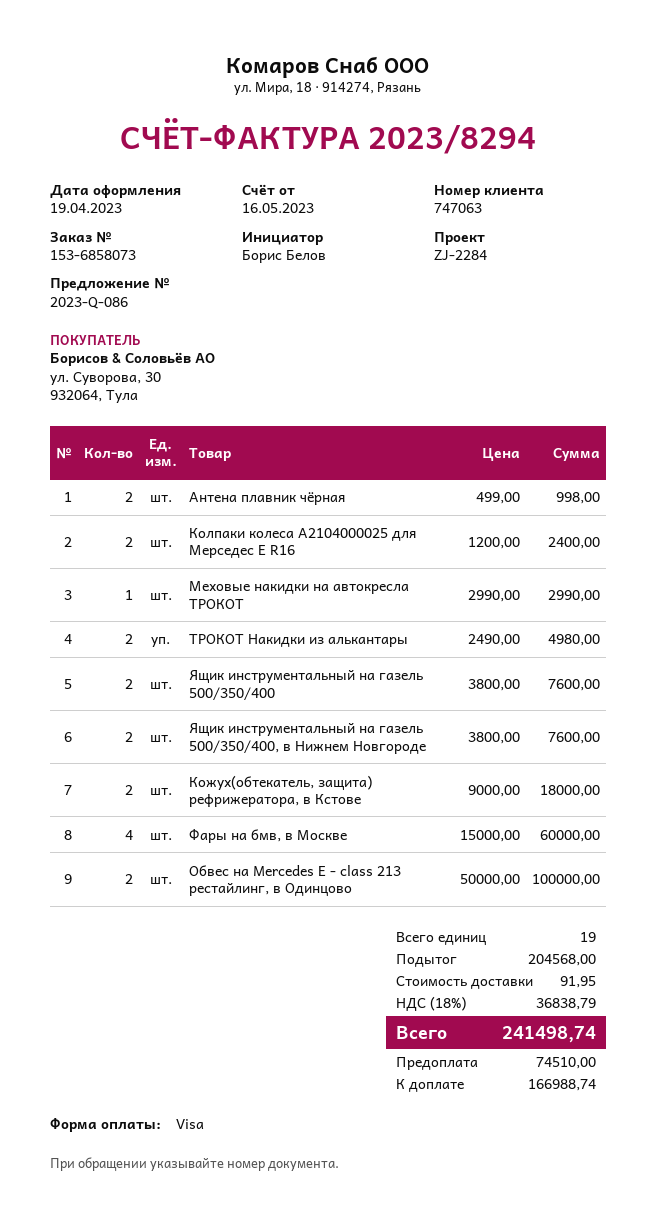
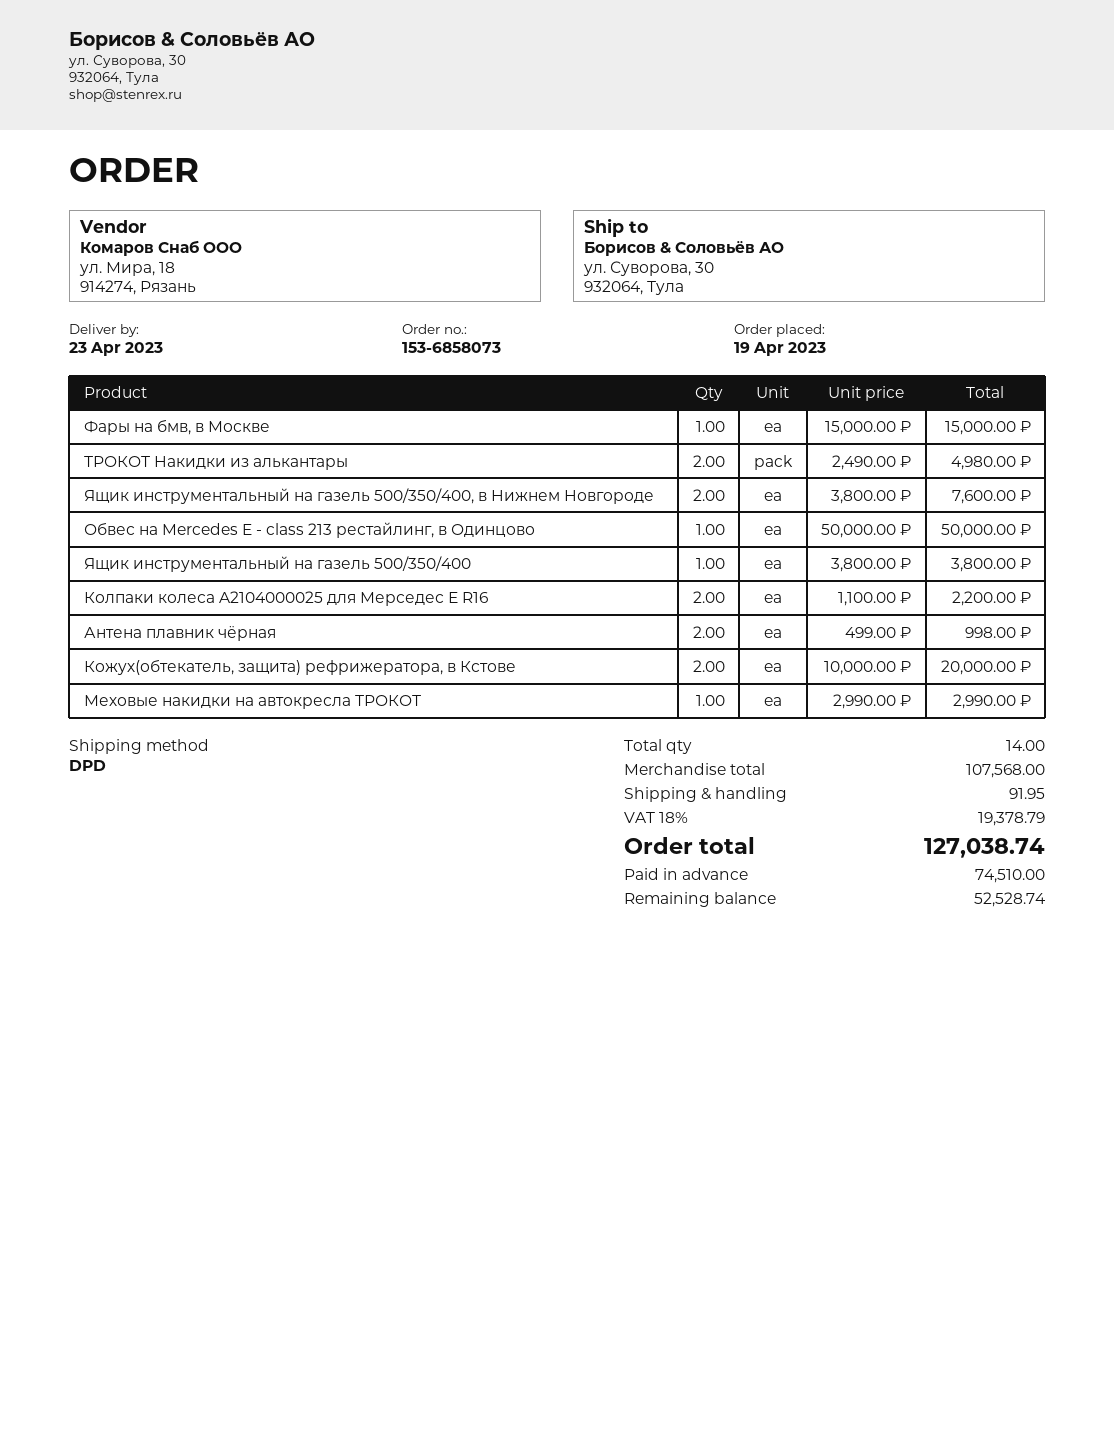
Колпаки колеса A2104000025 для Мерседес Е R16: 2 x 1200.00 = 2400.00 -> 2 x 1100.00 = 2200.00
Ящик инструментальный на газель 500/350/400: 2 x 3800.00 = 7600.00 -> 1 x 3800.00 = 3800.00
Кожух(обтекатель, защита) рефрижератора, в Кстове: 2 x 9000.00 = 18000.00 -> 2 x 10000.00 = 20000.00
Фары на бмв, в Москве: 4 x 15000.00 = 60000.00 -> 1 x 15000.00 = 15000.00
Обвес на Mercedes E - class 213 рестайлинг, в Одинцово: 2 x 50000.00 = 100000.00 -> 1 x 50000.00 = 50000.00
total quantity: 19 -> 14
subtotal: 204568.00 -> 107568.00
tax: 18% = 36838.79 -> 18% = 19378.79
total: 241498.74 -> 127038.74
balance: 166988.74 -> 52528.74

